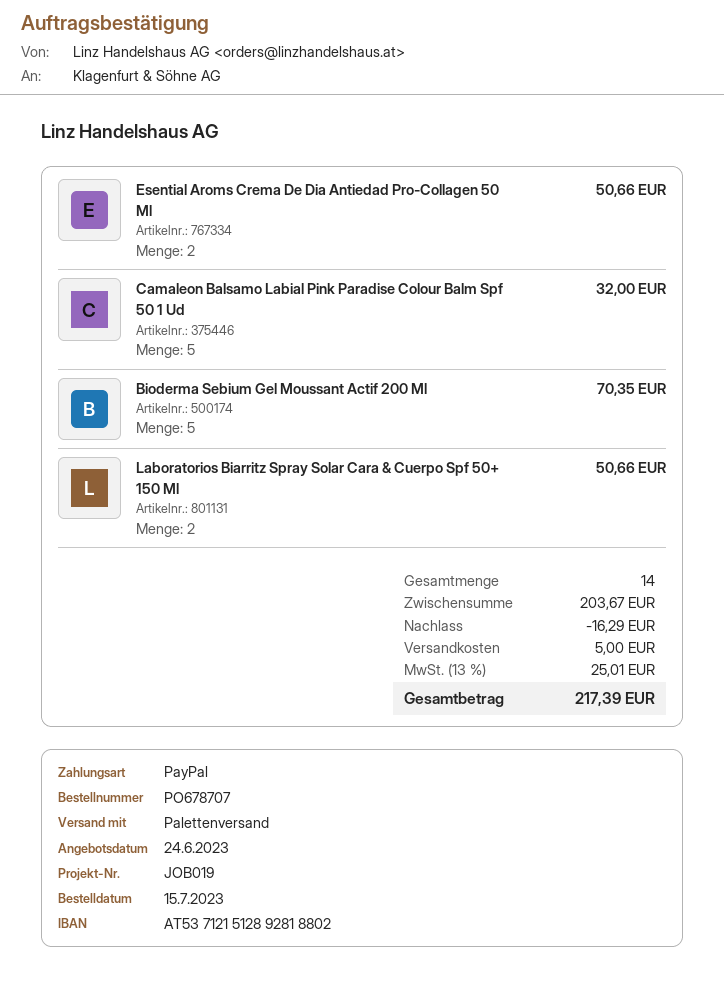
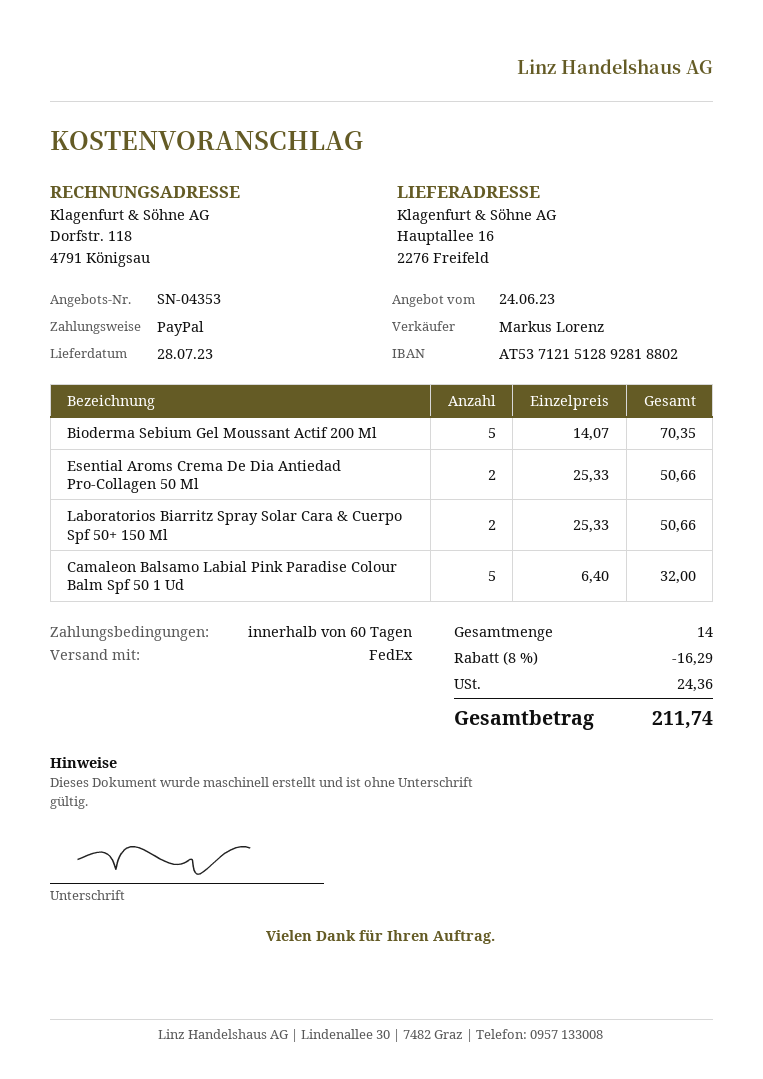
shipping method: pallet freight -> FedEx
shipping: 5.00 -> none
tax: 25.01 -> 24.36
total: 217.39 -> 211.74

